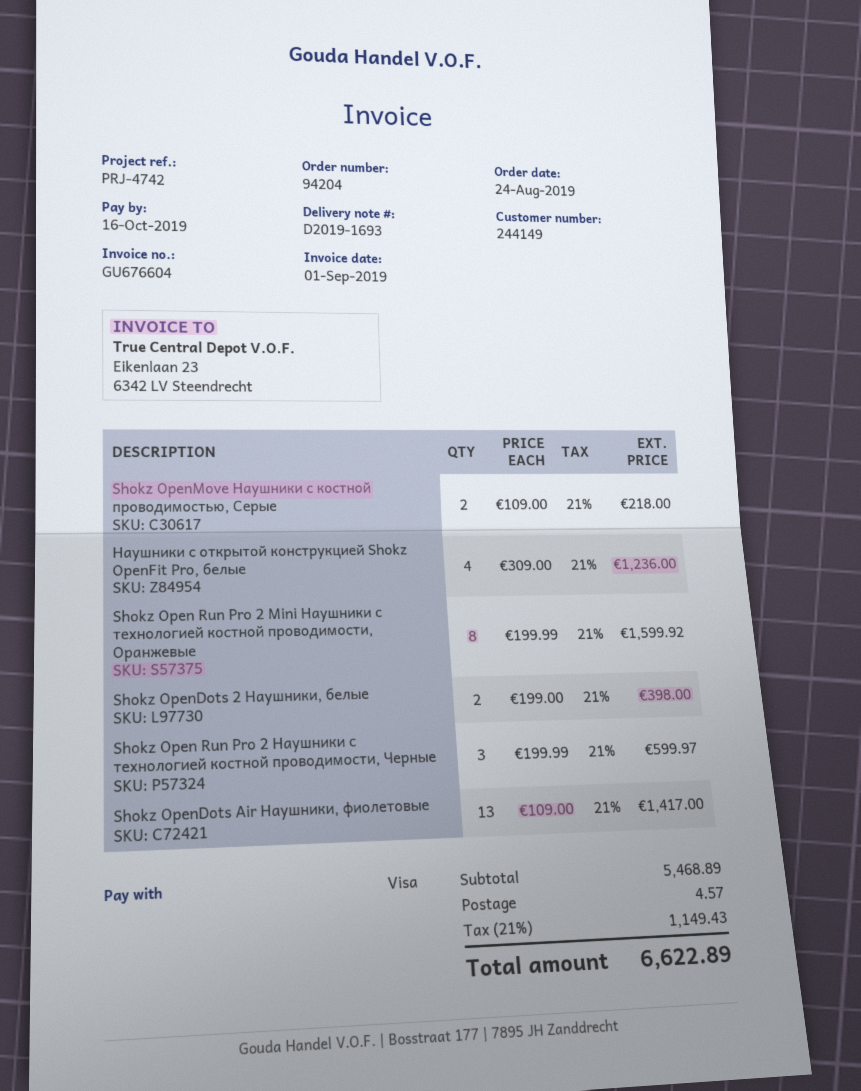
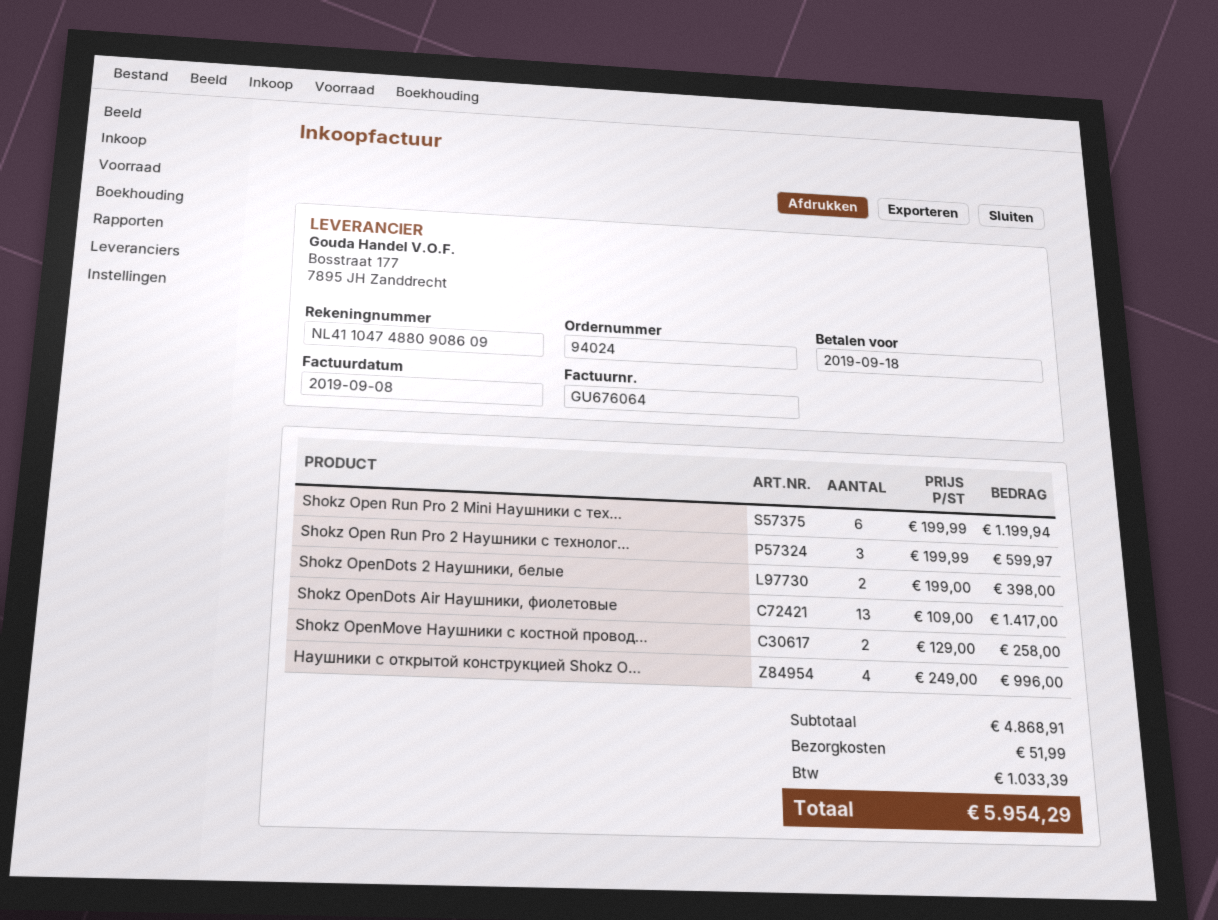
order number: 94204 -> 94024
invoice number: GU676604 -> GU676064
invoice date: 2019-09-01 -> 2019-09-08
due date: 2019-10-16 -> 2019-09-18
Shokz OpenMove Наушники с костной проводимостью, Серыe: 2 x 109.00 = 218.00 -> 2 x 129.00 = 258.00
Наушники с открытой конструкцией Shokz OpenFit Pro, белые: 4 x 309.00 = 1236.00 -> 4 x 249.00 = 996.00
Shokz Open Run Pro 2 Mini Наушники с технологией костной проводимости, Оранжевыe: 8 x 199.99 = 1599.92 -> 6 x 199.99 = 1199.94
subtotal: 5468.89 -> 4868.91
shipping: 4.57 -> 51.99
tax: 1149.43 -> 1033.39
total: 6622.89 -> 5954.29

